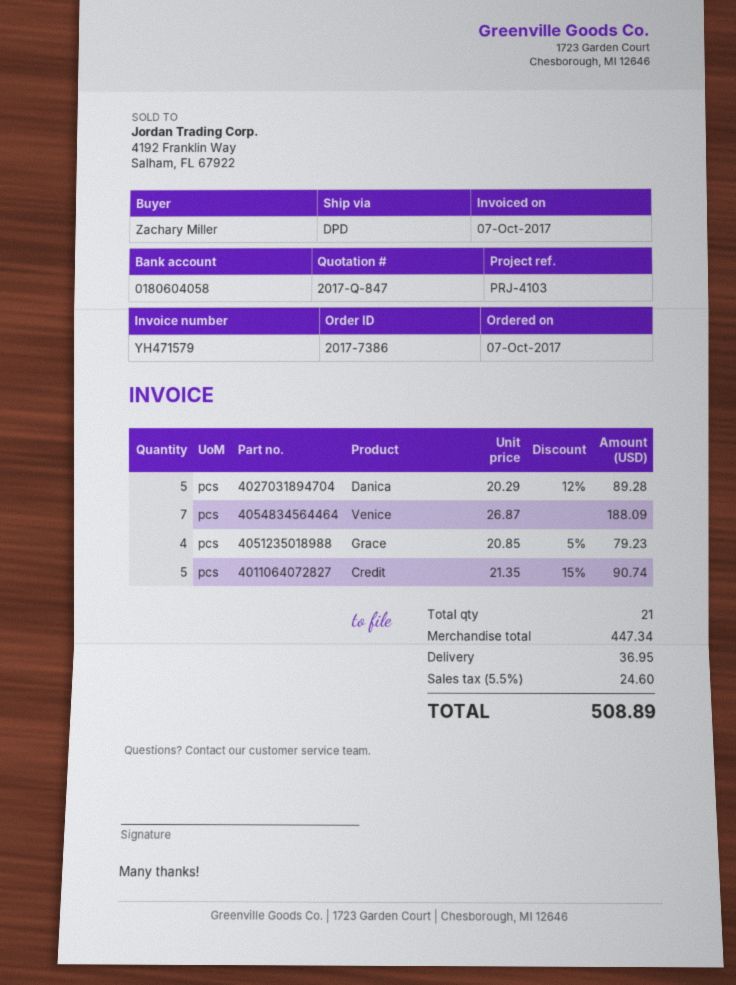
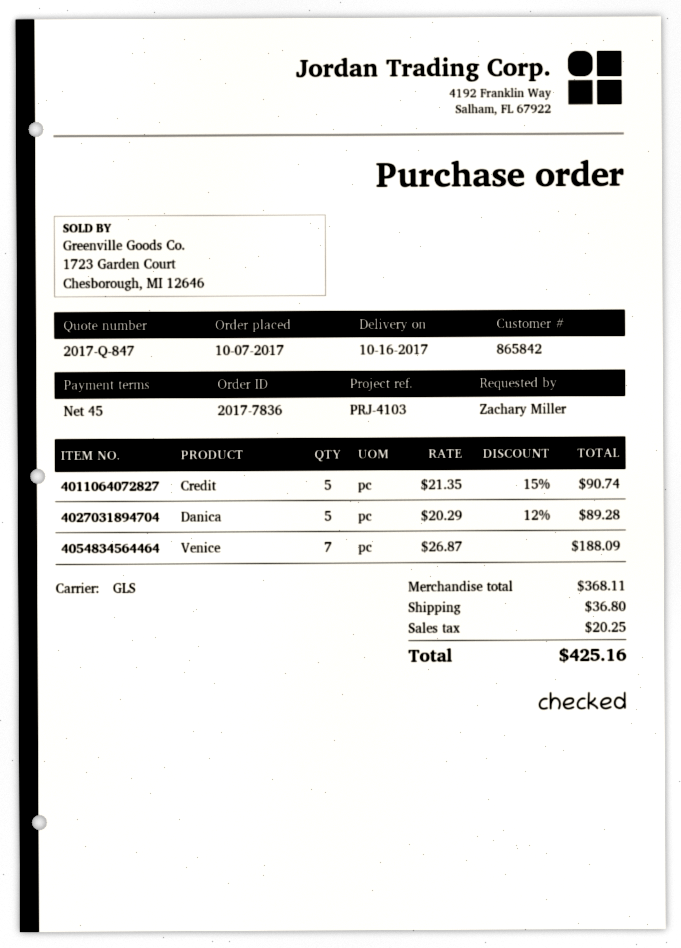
order number: 2017-7386 -> 2017-7836
shipping method: DPD -> GLS
Grace: 4 x 20.85 - 5% = 79.23 -> none
subtotal: 447.34 -> 368.11
shipping: 36.95 -> 36.80
tax: 24.60 -> 20.25
total: 508.89 -> 425.16

